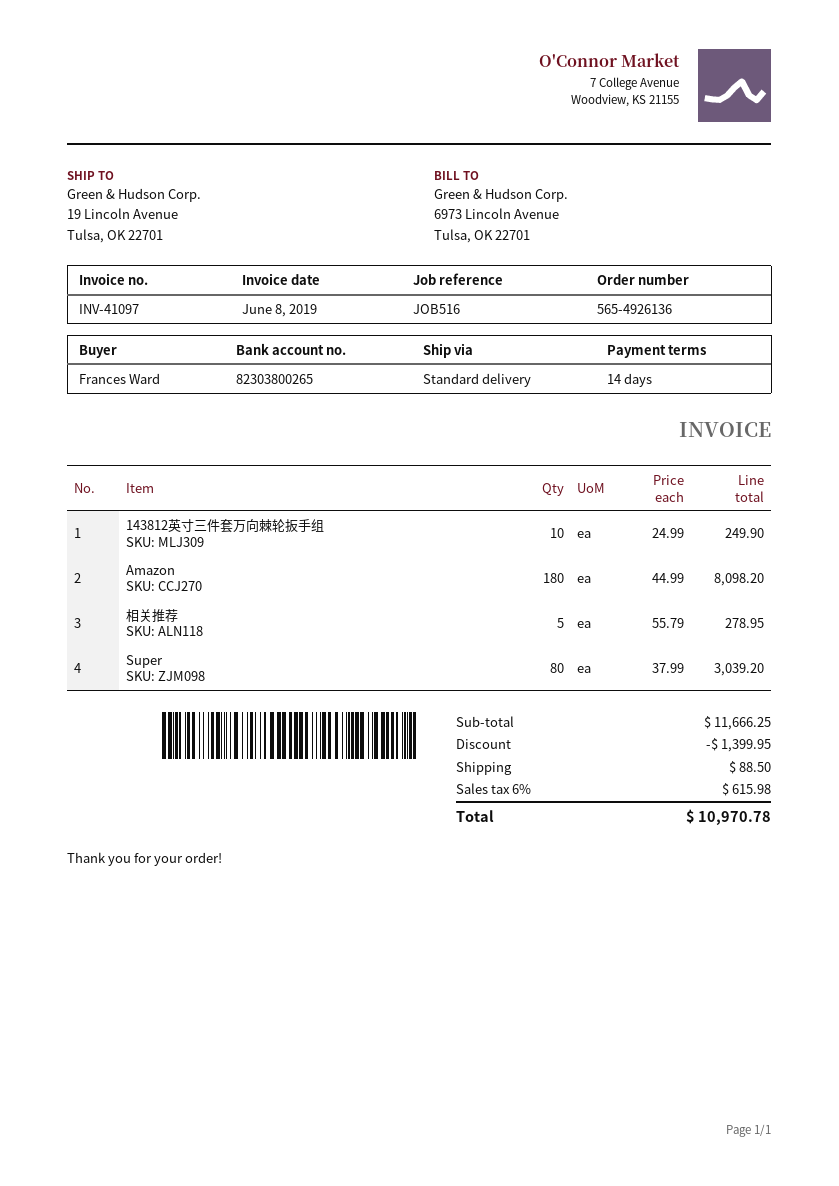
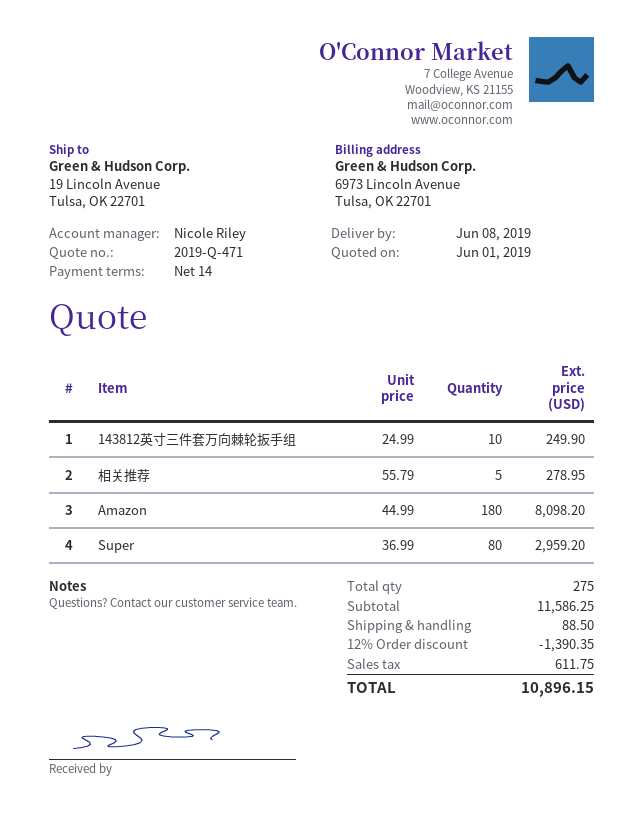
Super: 80 x 37.99 = 3039.20 -> 80 x 36.99 = 2959.20
subtotal: 11666.25 -> 11586.25
discount: 1399.95 -> 1390.35
tax: 615.98 -> 611.75
total: 10970.78 -> 10896.15

